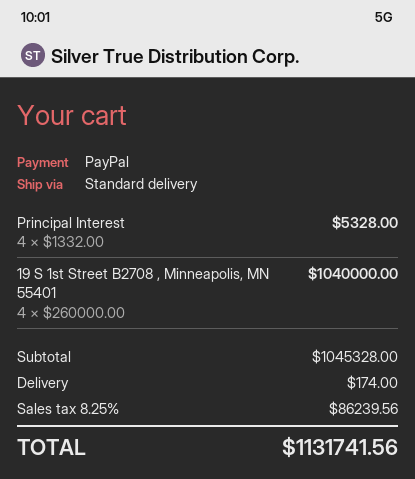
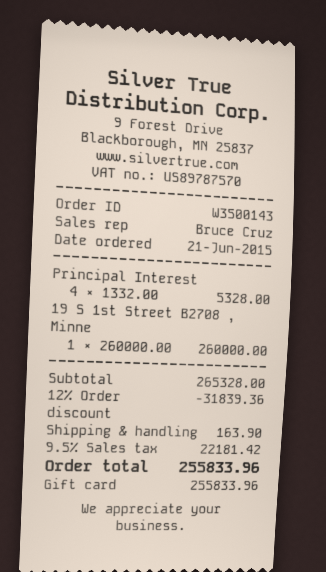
payment method: PayPal -> gift card
19 S 1st Street B2708 , Minneapolis, MN 55401: 4 x 260000.00 = 1040000.00 -> 1 x 260000.00 = 260000.00
subtotal: 1045328.00 -> 265328.00
discount: none -> 12% = 31839.36
shipping: 174.00 -> 163.90
tax: 8.25% = 86239.56 -> 9.5% = 22181.42
total: 1131741.56 -> 255833.96

